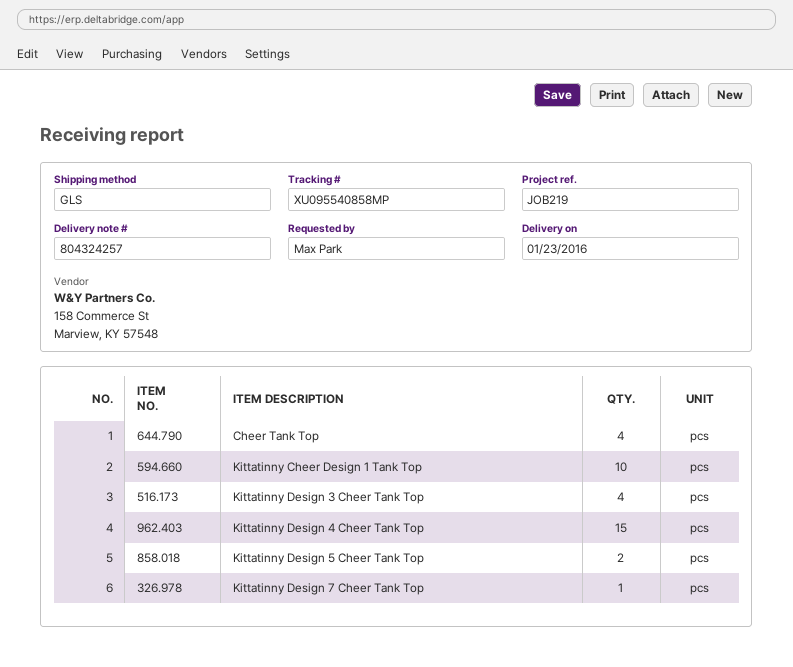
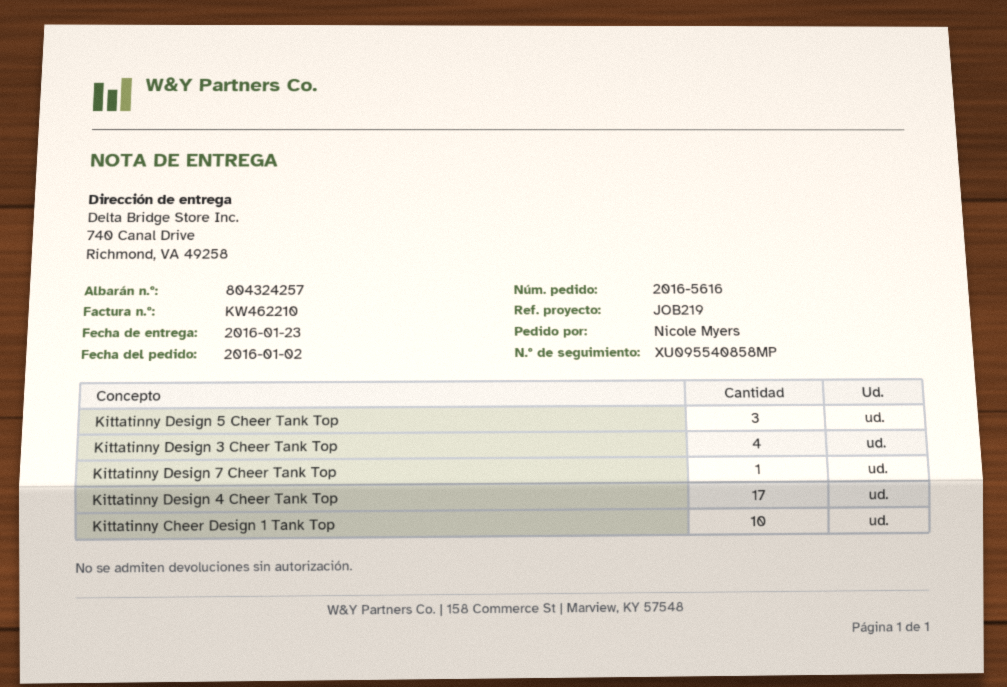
ordered by: Max Park -> Nicole Myers
Cheer Tank Top: 4 -> none
Kittatinny Design 4 Cheer Tank Top: 15 -> 17
Kittatinny Design 5 Cheer Tank Top: 2 -> 3

